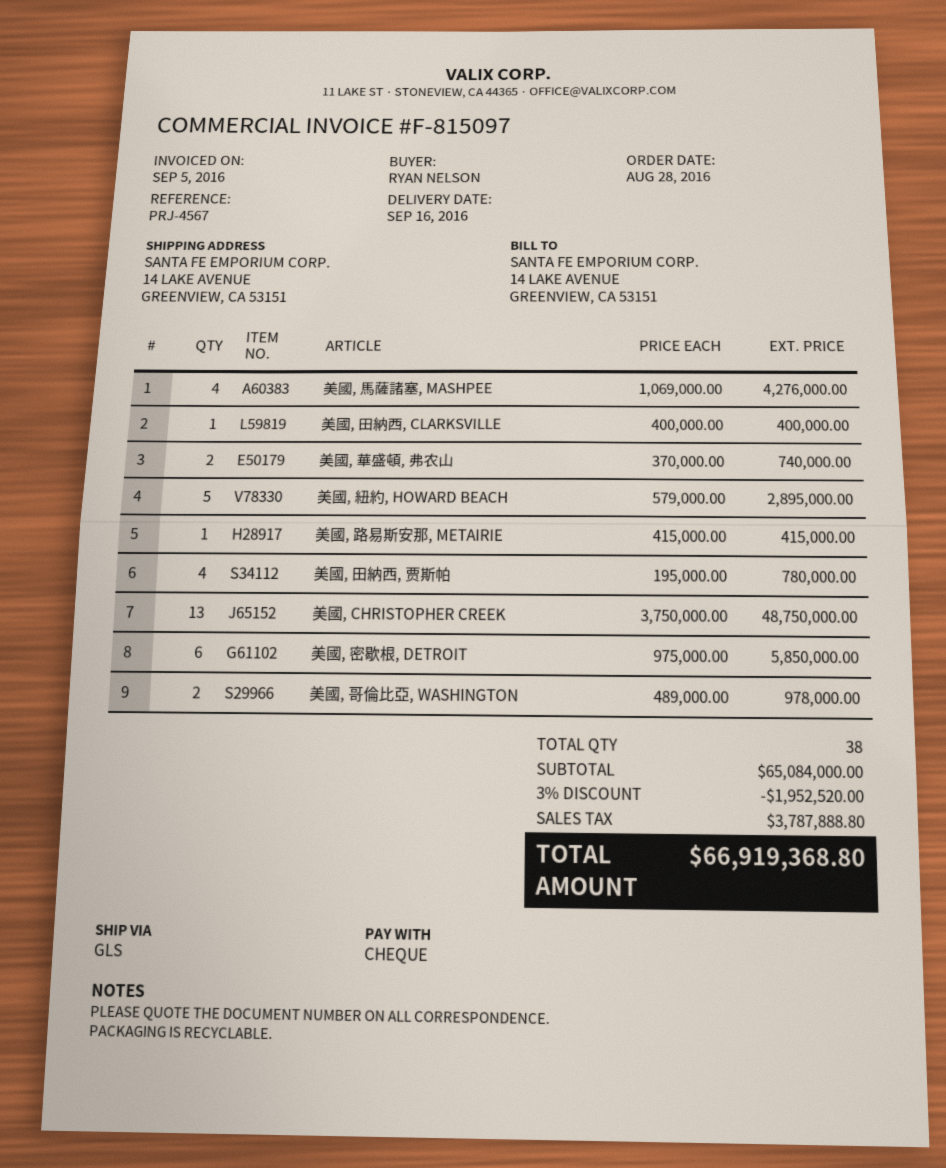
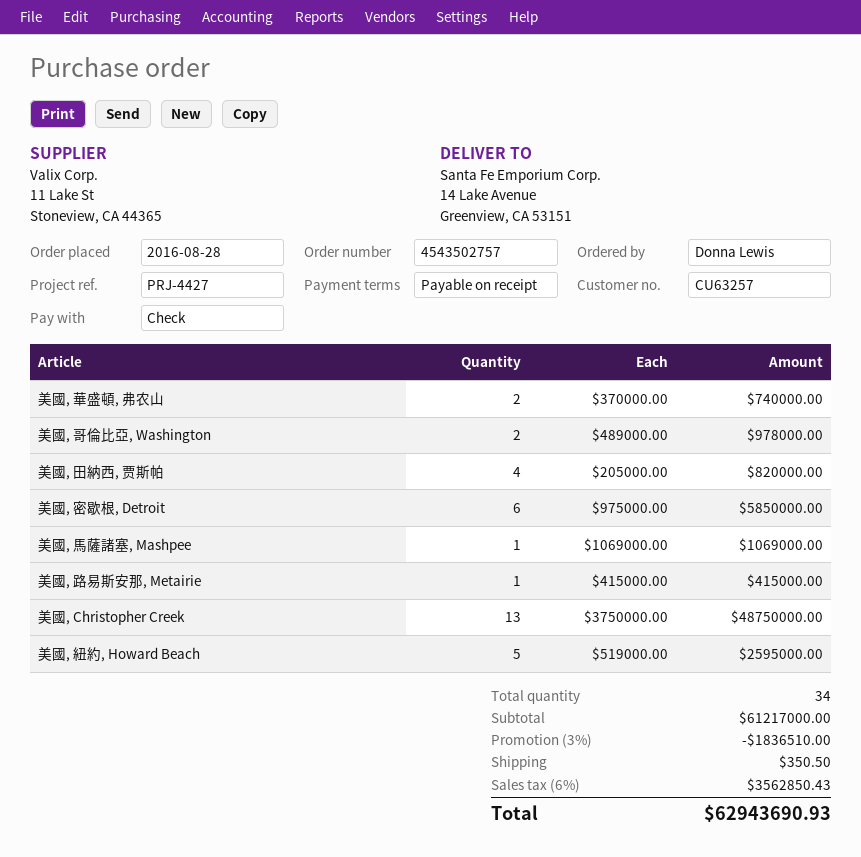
reference: PRJ-4567 -> PRJ-4427
ordered by: RYAN NELSON -> Donna Lewis
美國, 馬薩諸塞, MASHPEE: 4 x 1069000.00 = 4276000.00 -> 1 x 1069000.00 = 1069000.00
美國, 田納西, CLARKSVILLE: 1 x 400000.00 = 400000.00 -> none
美國, 紐約, HOWARD BEACH: 5 x 579000.00 = 2895000.00 -> 5 x 519000.00 = 2595000.00
美國, 田納西, 贾斯帕: 4 x 195000.00 = 780000.00 -> 4 x 205000.00 = 820000.00
total quantity: 38 -> 34
subtotal: 65084000.00 -> 61217000.00
discount: 3% = 1952520.00 -> 3% = 1836510.00
shipping: none -> 350.50
tax: 3787888.80 -> 3562850.43
total: 66919368.80 -> 62943690.93

